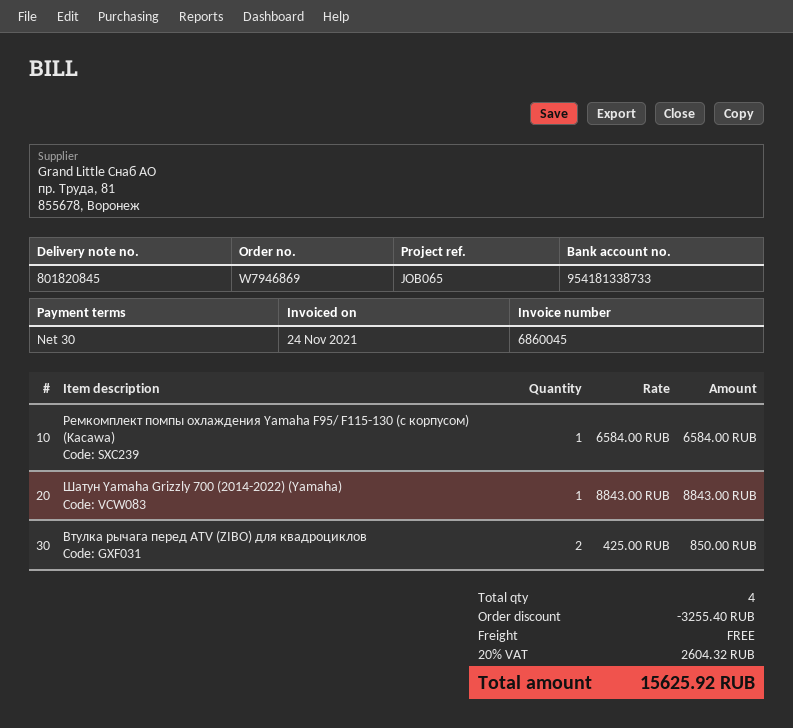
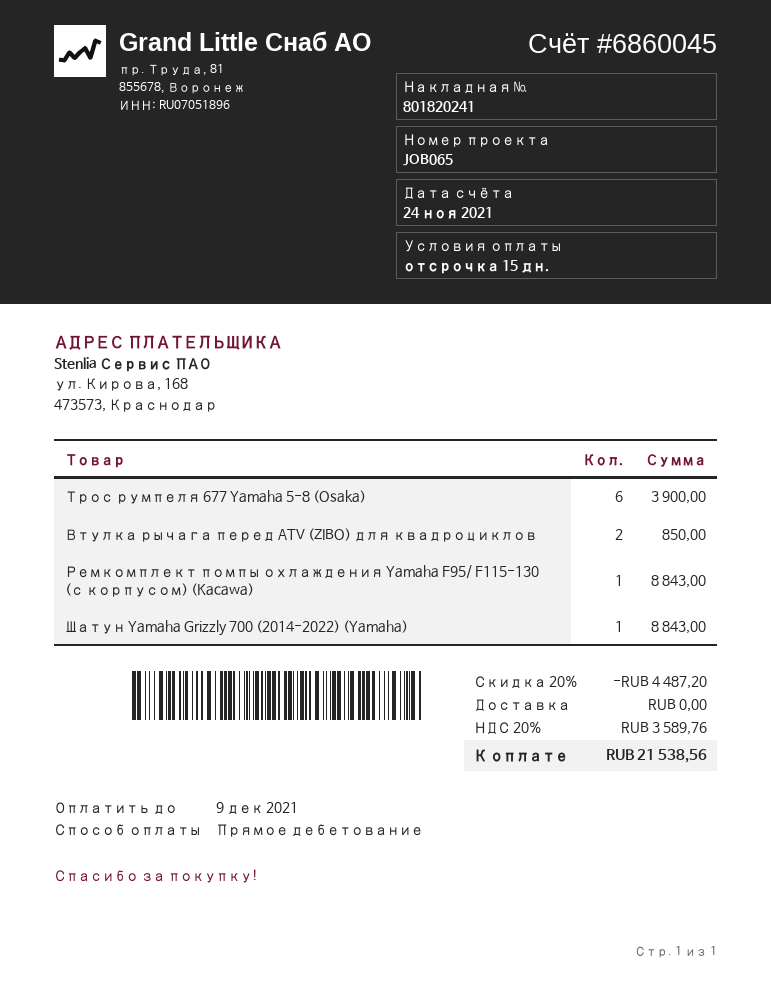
delivery note number: 801820845 -> 801820241
payment terms: 30 days -> 15 days
Ремкомплект помпы охлаждения Yamaha F95/ F115-130 (с корпусом) (Kacawa): 1 for 6584.00 -> 1 for 8843.00
Трос румпеля 677 Yamaha 5-8 (Osaka): none -> 6 for 3900.00
discount: 3255.40 -> 4487.20
tax: 20% = 2604.32 -> 20% = 3589.76
total: 15625.92 -> 21538.56

